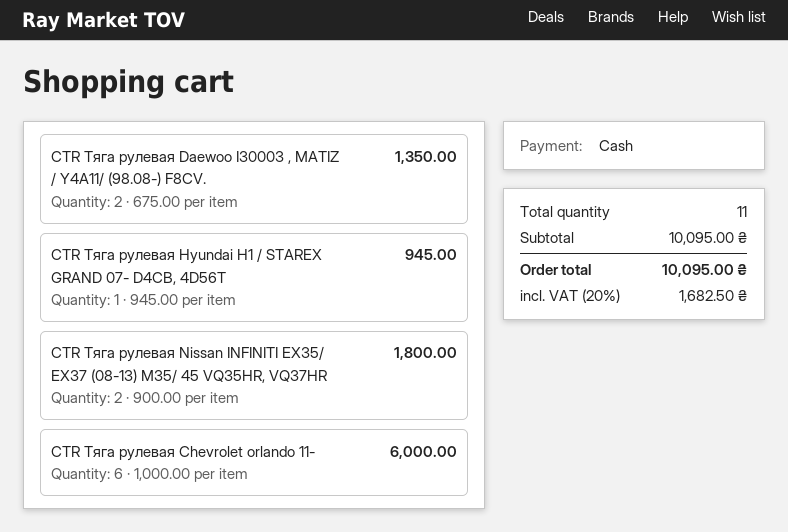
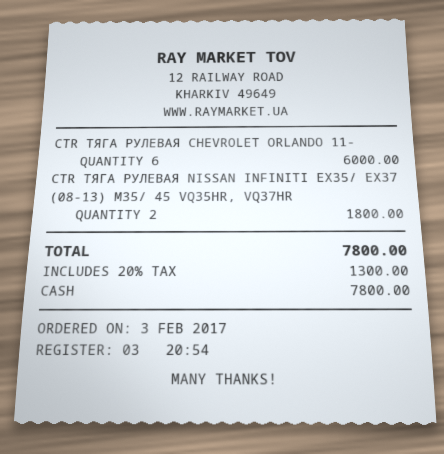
CTR Тяга рулевая Daewoo I30003 , MATIZ / Y4A11/ (98.08-) F8CV.: 2 for 1350.00 -> none
CTR Тяга рулевая Hyundai H1 / STAREX GRAND 07- D4CB, 4D56T: 1 for 945.00 -> none
tax: 20% = 1682.50 -> 20% = 1300.00
total: 10095.00 -> 7800.00

